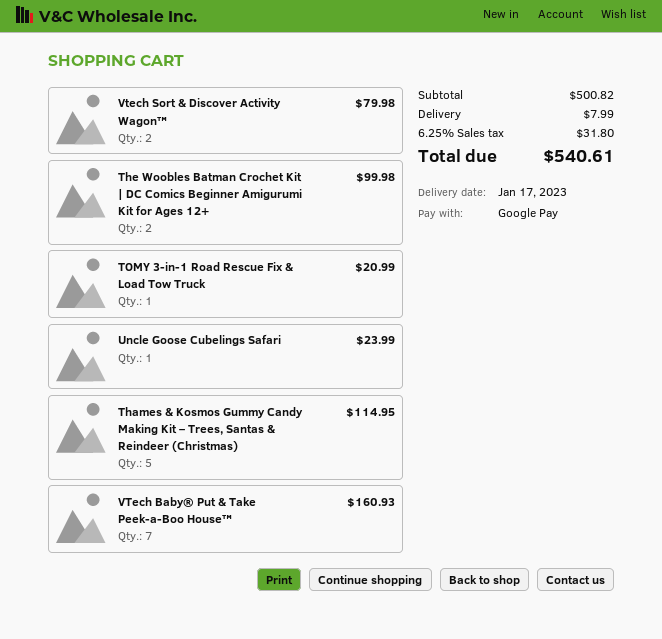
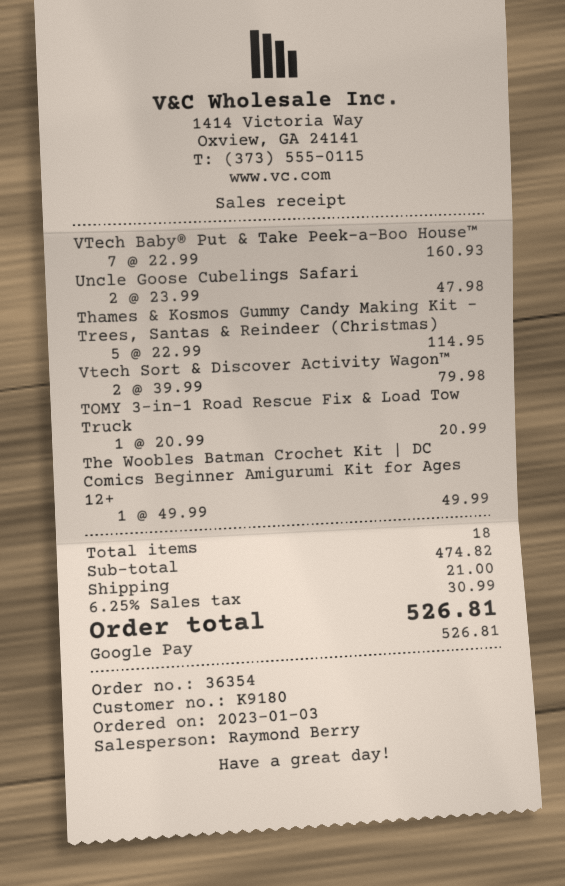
The Woobles Batman Crochet Kit | DC Comics Beginner Amigurumi Kit for Ages 12+: 2 for 99.98 -> 1 for 49.99
Uncle Goose Cubelings Safari: 1 for 23.99 -> 2 for 47.98
subtotal: 500.82 -> 474.82
shipping: 7.99 -> 21.00
tax: 6.25% = 31.80 -> 6.25% = 30.99
total: 540.61 -> 526.81

